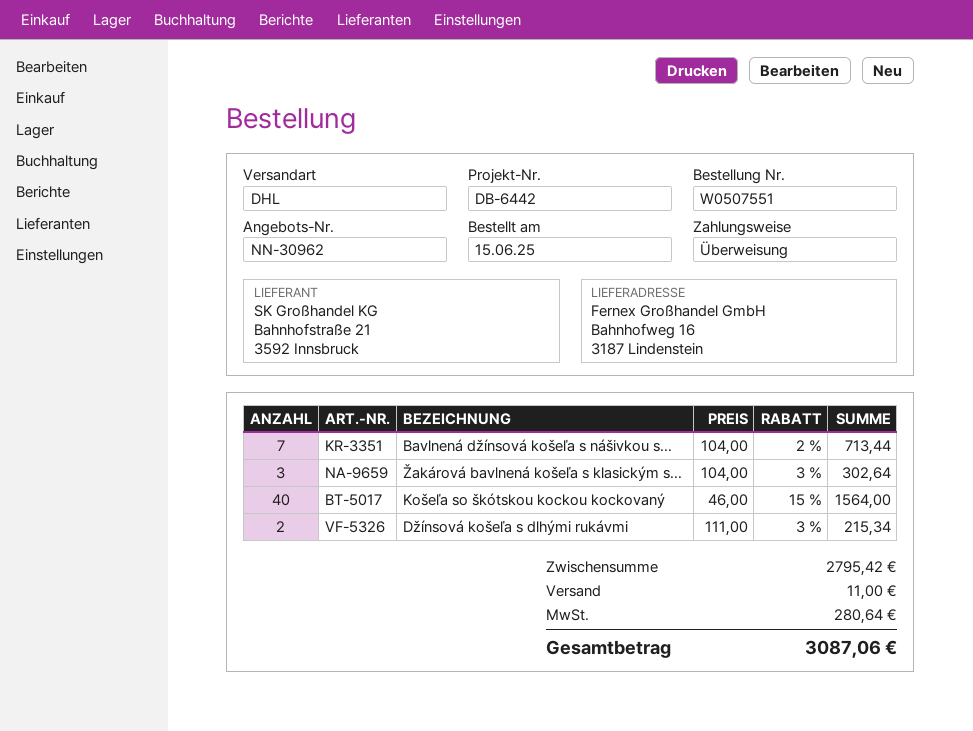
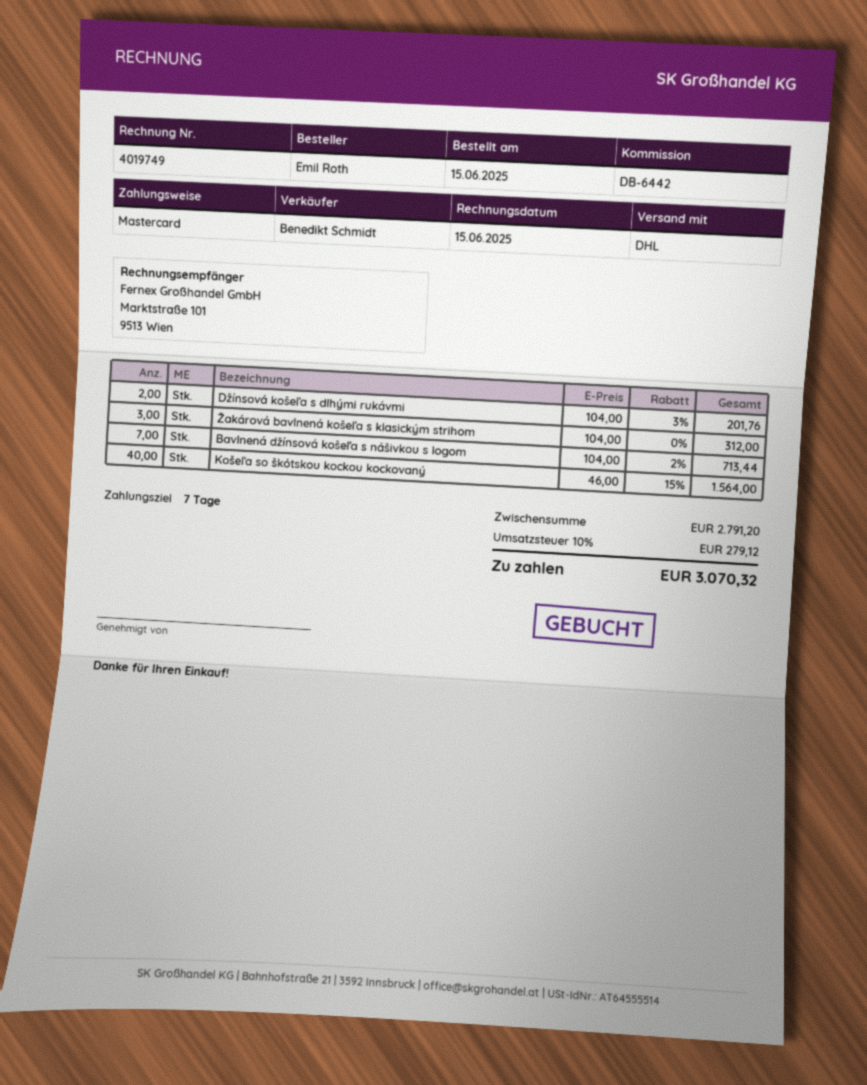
payment method: bank transfer -> Mastercard
Žakárová bavlnená košeľa s klasickým s...: 3 x 104.00 - 3% = 302.64 -> 3 x 104.00 = 312.00
Džínsová košeľa s dlhými rukávmi: 2 x 111.00 - 3% = 215.34 -> 2 x 104.00 - 3% = 201.76
subtotal: 2795.42 -> 2791.20
shipping: 11.00 -> none
tax: 280.64 -> 279.12
total: 3087.06 -> 3070.32

